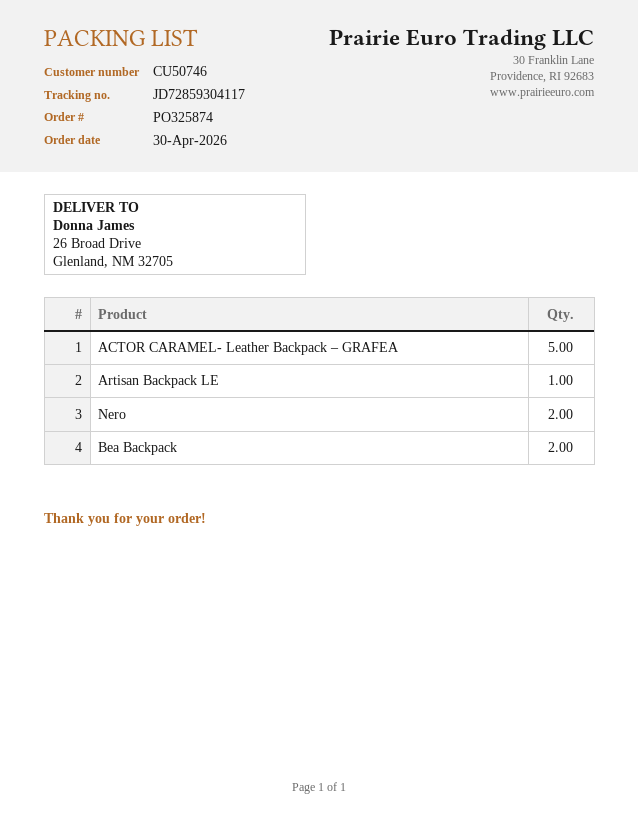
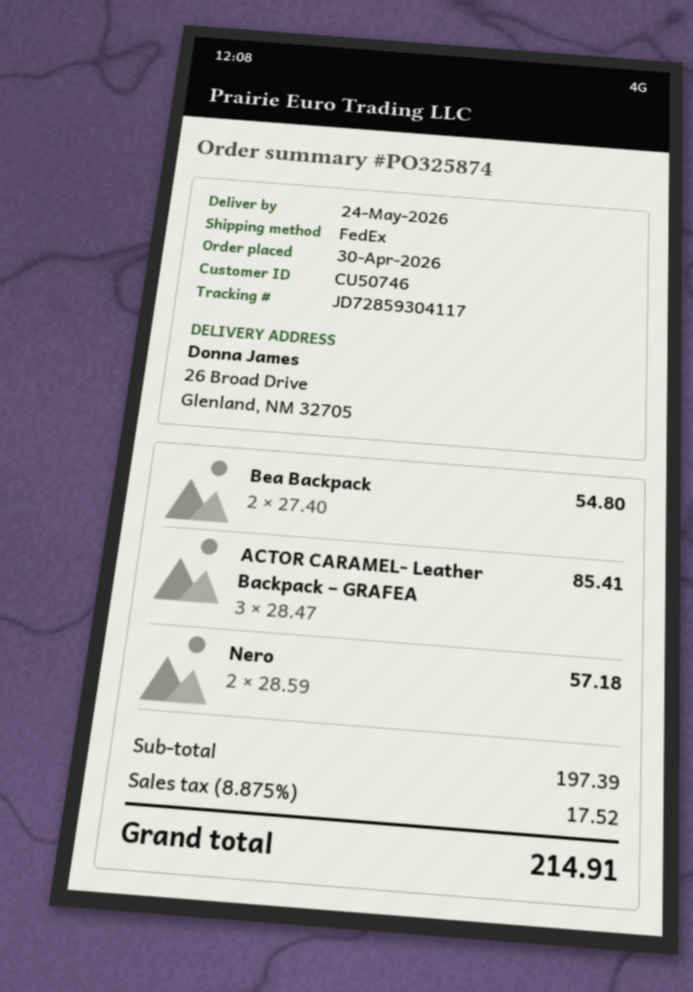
ACTOR CARAMEL- Leather Backpack – GRAFEA: 5 -> 3
Artisan Backpack LE: 1 -> none

